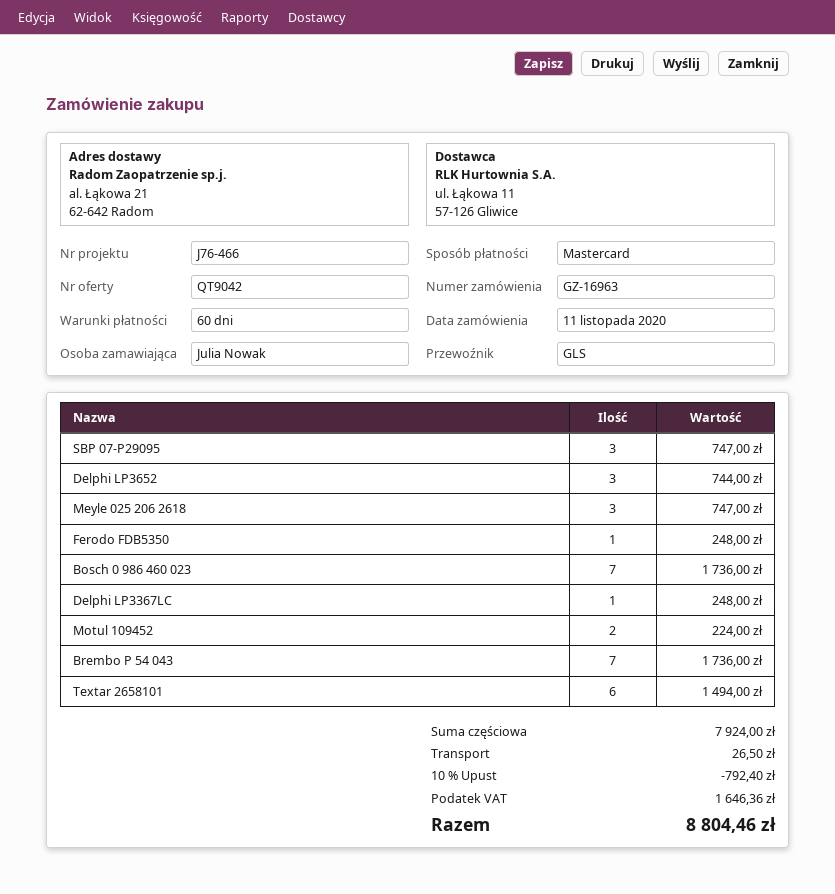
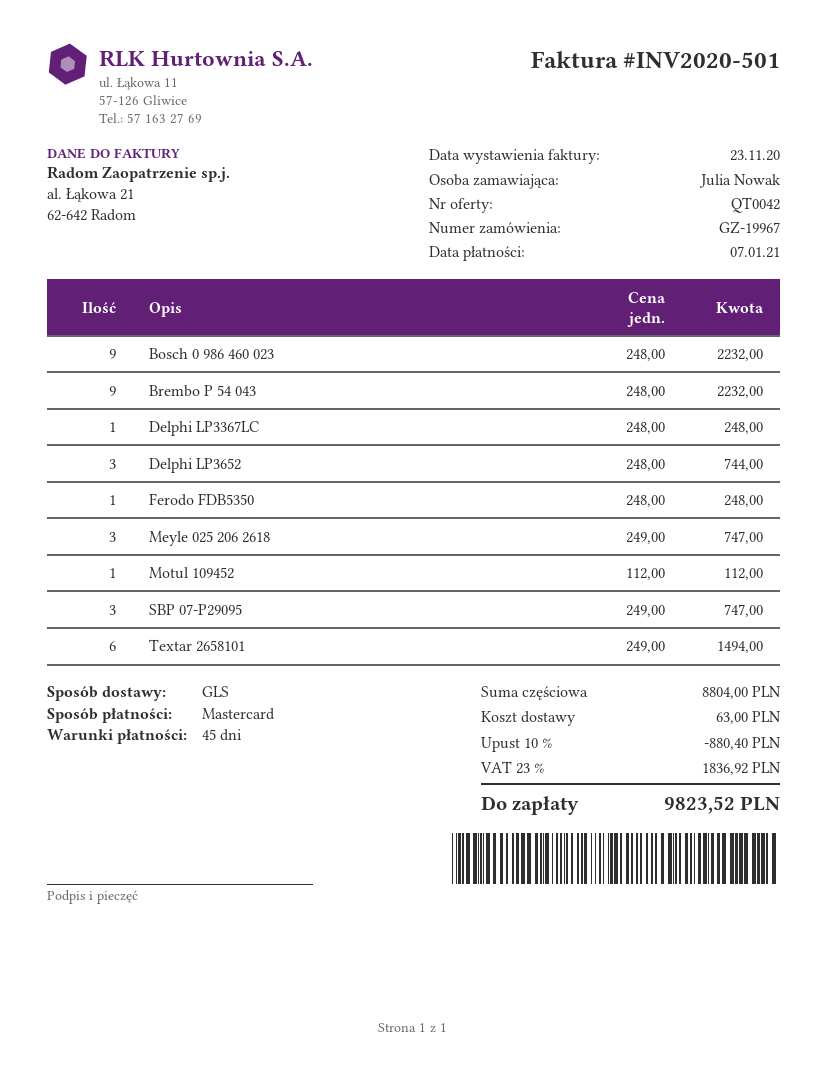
quote number: QT9042 -> QT0042
order number: GZ-16963 -> GZ-19967
payment terms: 60 days -> 45 days
Bosch 0 986 460 023: 7 for 1736.00 -> 9 for 2232.00
Motul 109452: 2 for 224.00 -> 1 for 112.00
Brembo P 54 043: 7 for 1736.00 -> 9 for 2232.00
subtotal: 7924.00 -> 8804.00
discount: 10% = 792.40 -> 10% = 880.40
shipping: 26.50 -> 63.00
tax: 1646.36 -> 1836.92
total: 8804.46 -> 9823.52

